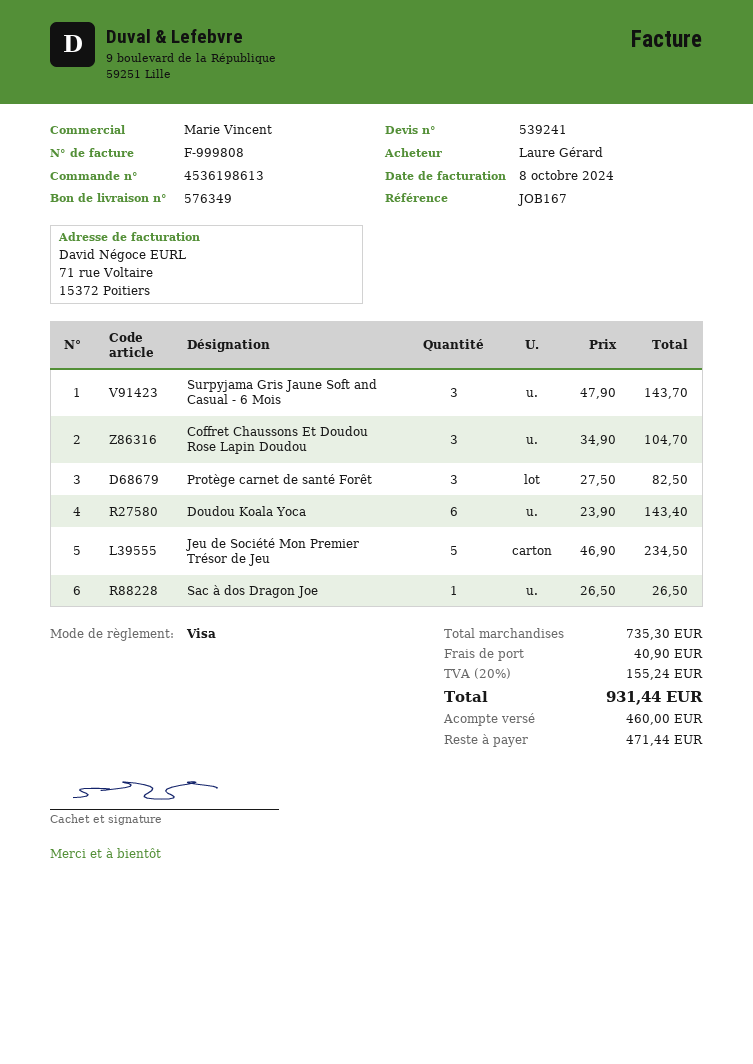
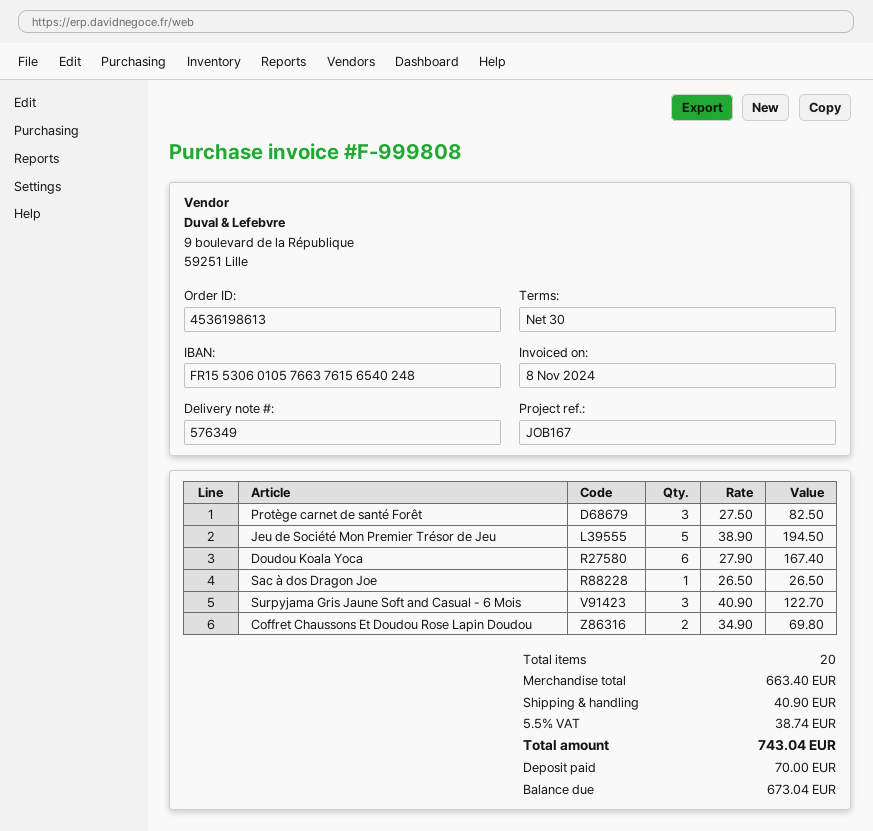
invoice date: 2024-10-08 -> 2024-11-08
Surpyjama Gris Jaune Soft and Casual - 6 Mois: 3 x 47.90 = 143.70 -> 3 x 40.90 = 122.70
Coffret Chaussons Et Doudou Rose Lapin Doudou: 3 x 34.90 = 104.70 -> 2 x 34.90 = 69.80
Doudou Koala Yoca: 6 x 23.90 = 143.40 -> 6 x 27.90 = 167.40
Jeu de Société Mon Premier Trésor de Jeu: 5 x 46.90 = 234.50 -> 5 x 38.90 = 194.50
subtotal: 735.30 -> 663.40
tax: 20% = 155.24 -> 5.5% = 38.74
total: 931.44 -> 743.04
deposit: 460.00 -> 70.00
balance: 471.44 -> 673.04

